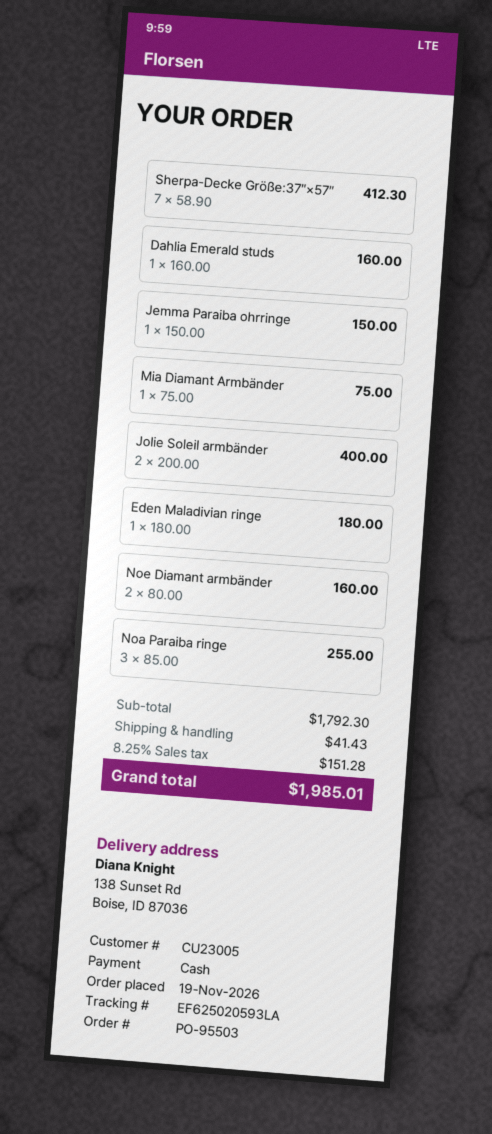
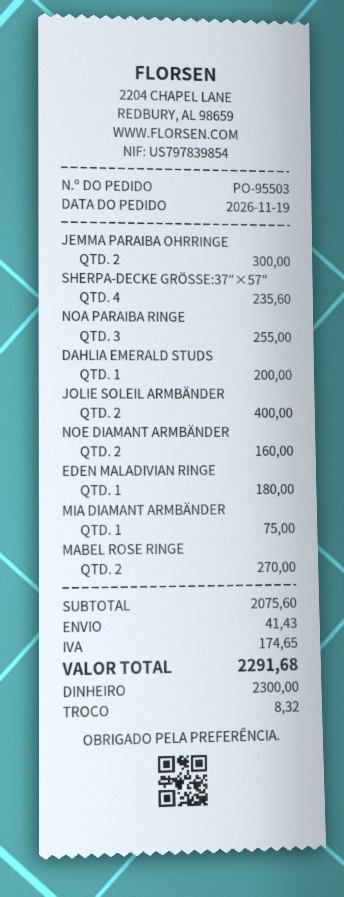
Sherpa-Decke Größe:37″×57″: 7 for 412.30 -> 4 for 235.60
Dahlia Emerald studs: 1 for 160.00 -> 1 for 200.00
Jemma Paraiba ohrringe: 1 for 150.00 -> 2 for 300.00
MABEL ROSE RINGE: none -> 2 for 270.00
subtotal: 1792.30 -> 2075.60
tax: 151.28 -> 174.65
total: 1985.01 -> 2291.68

